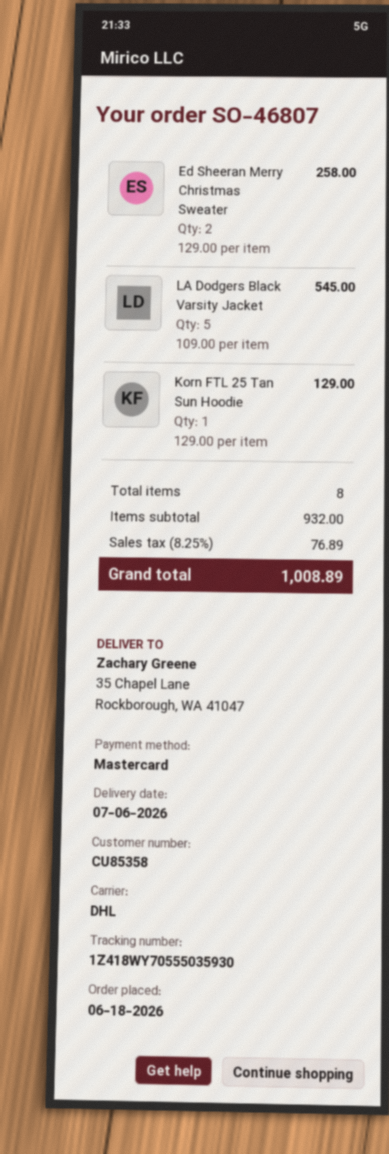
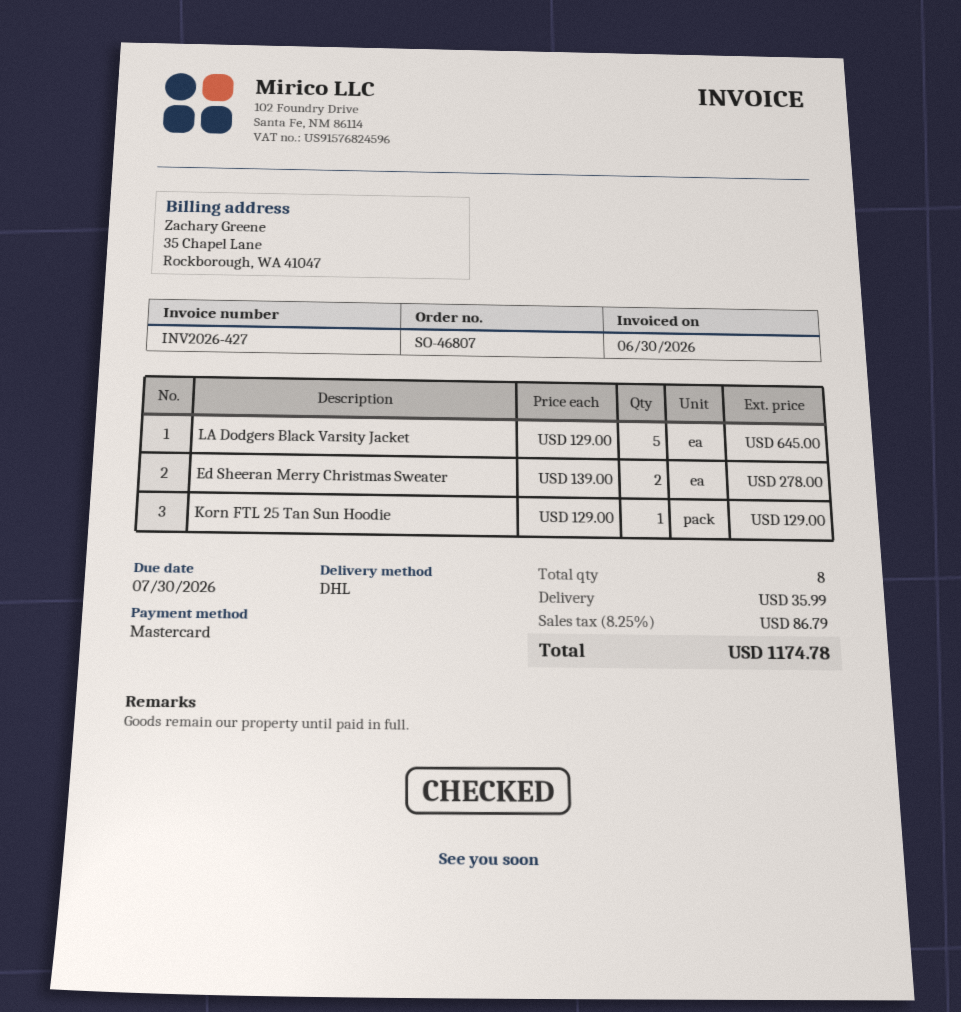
Ed Sheeran Merry Christmas Sweater: 2 x 129.00 = 258.00 -> 2 x 139.00 = 278.00
LA Dodgers Black Varsity Jacket: 5 x 109.00 = 545.00 -> 5 x 129.00 = 645.00
shipping: none -> 35.99
tax: 8.25% = 76.89 -> 8.25% = 86.79
total: 1008.89 -> 1174.78

